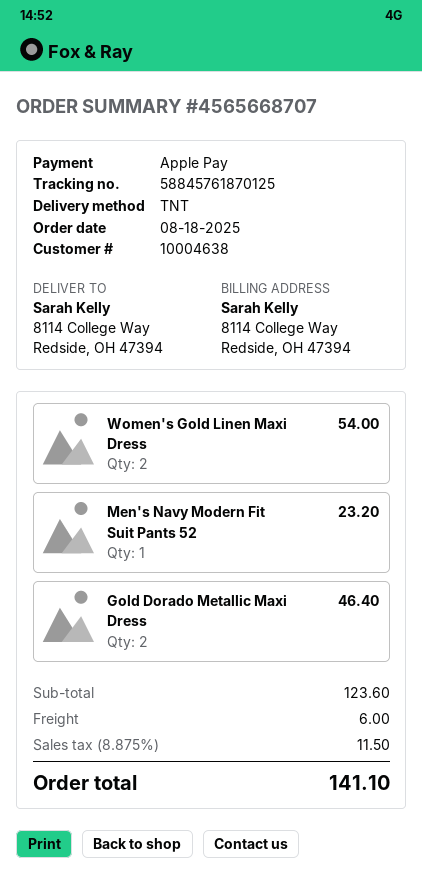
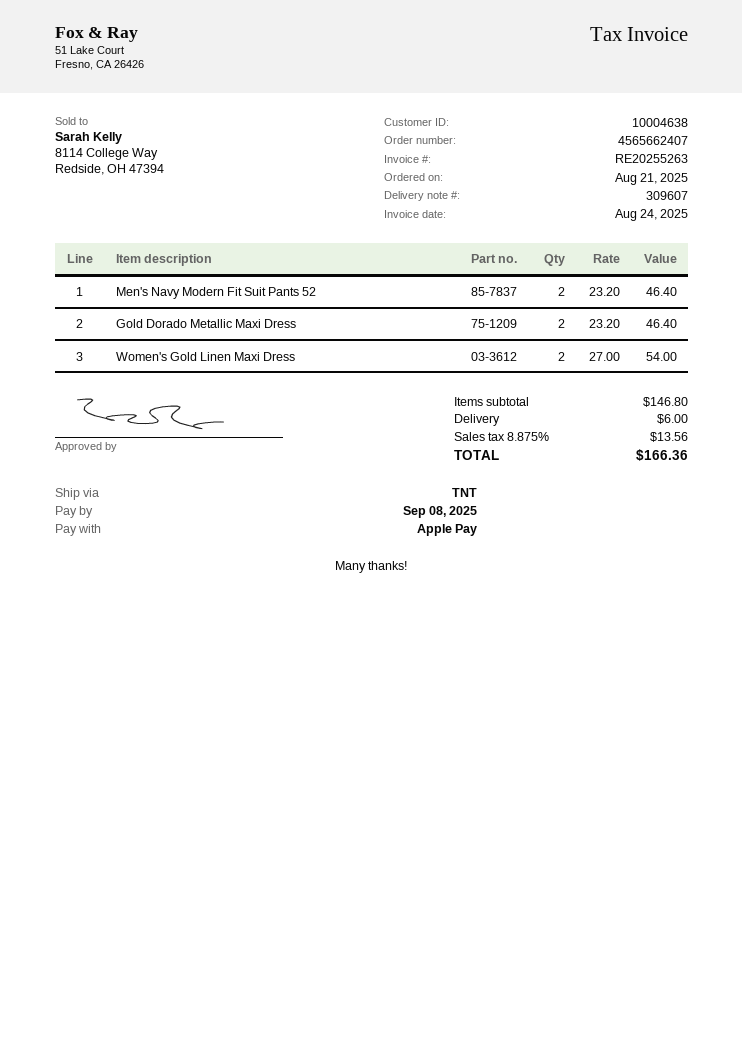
order number: 4565668707 -> 4565662407
order date: 2025-08-18 -> 2025-08-21
Men's Navy Modern Fit Suit Pants 52: 1 for 23.20 -> 2 for 46.40
subtotal: 123.60 -> 146.80
tax: 8.875% = 11.50 -> 8.875% = 13.56
total: 141.10 -> 166.36

